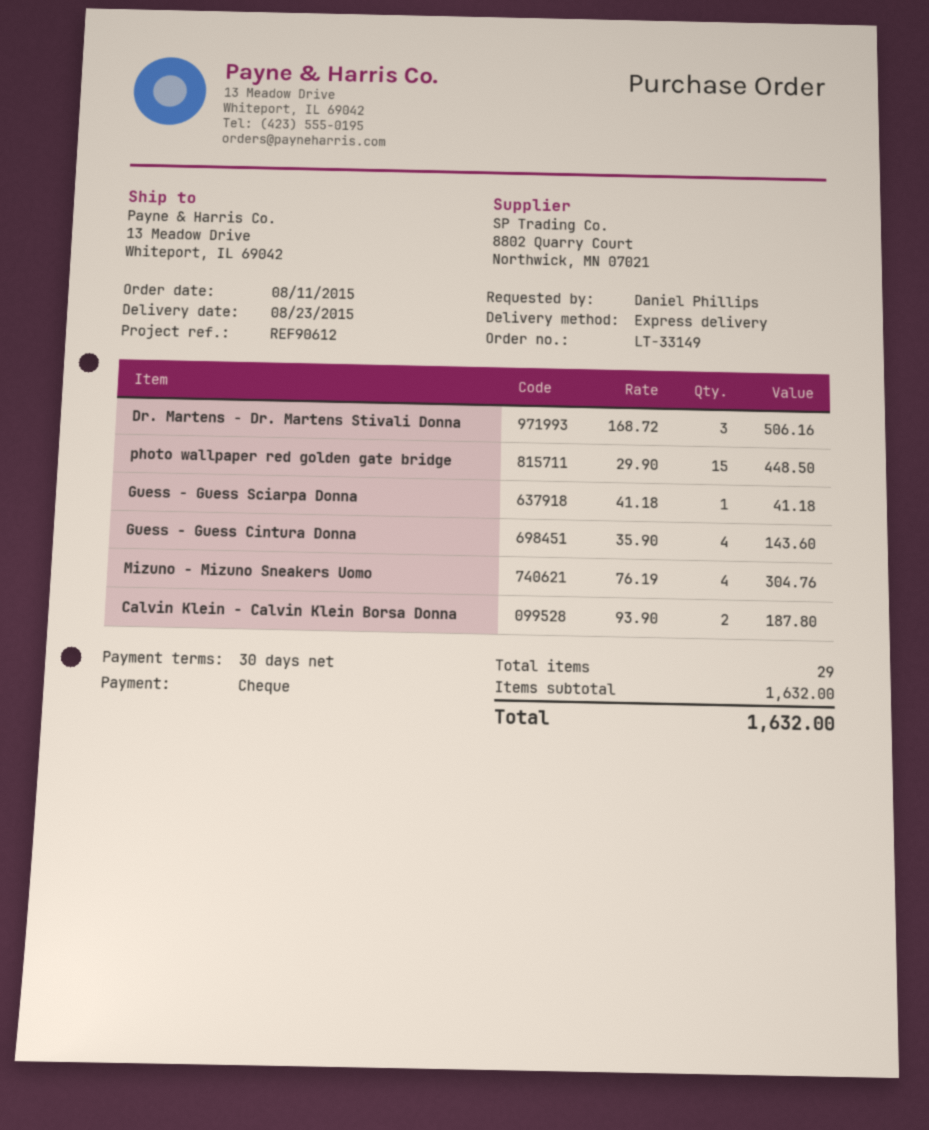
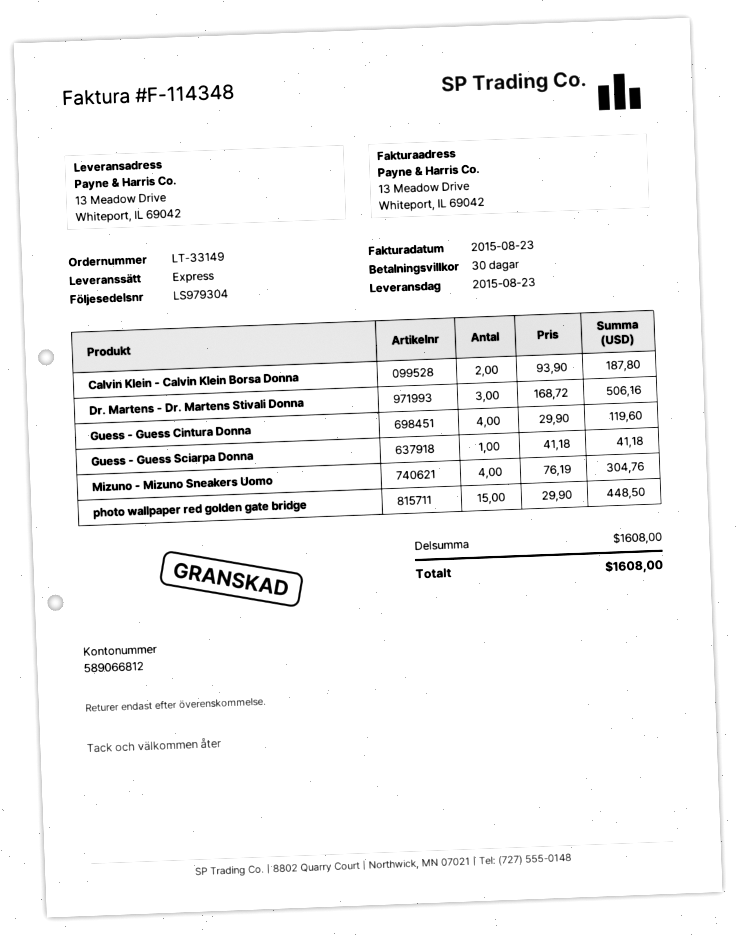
Guess - Guess Cintura Donna: 4 x 35.90 = 143.60 -> 4 x 29.90 = 119.60
subtotal: 1632.00 -> 1608.00
total: 1632.00 -> 1608.00

